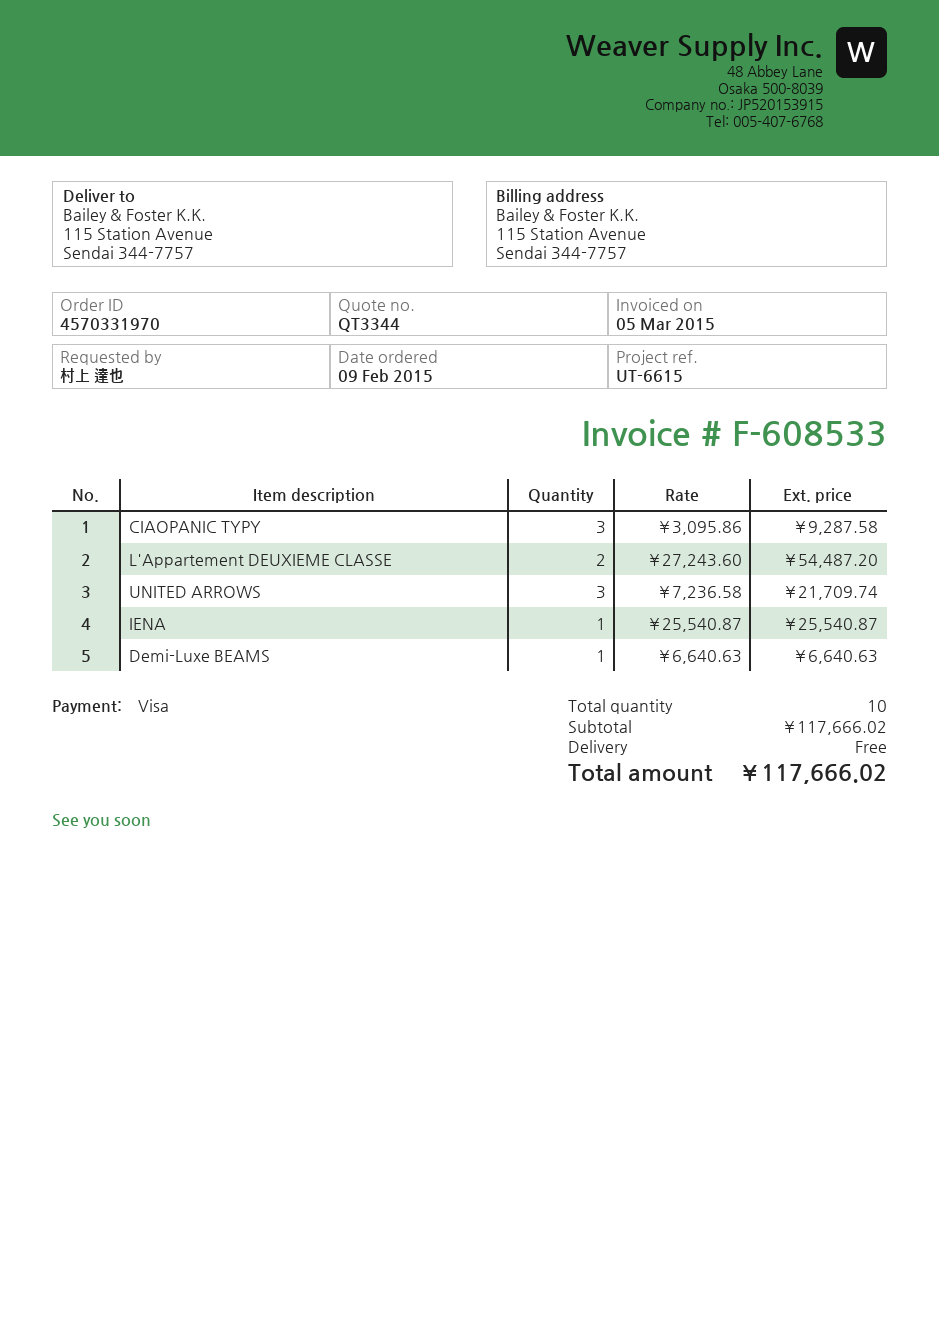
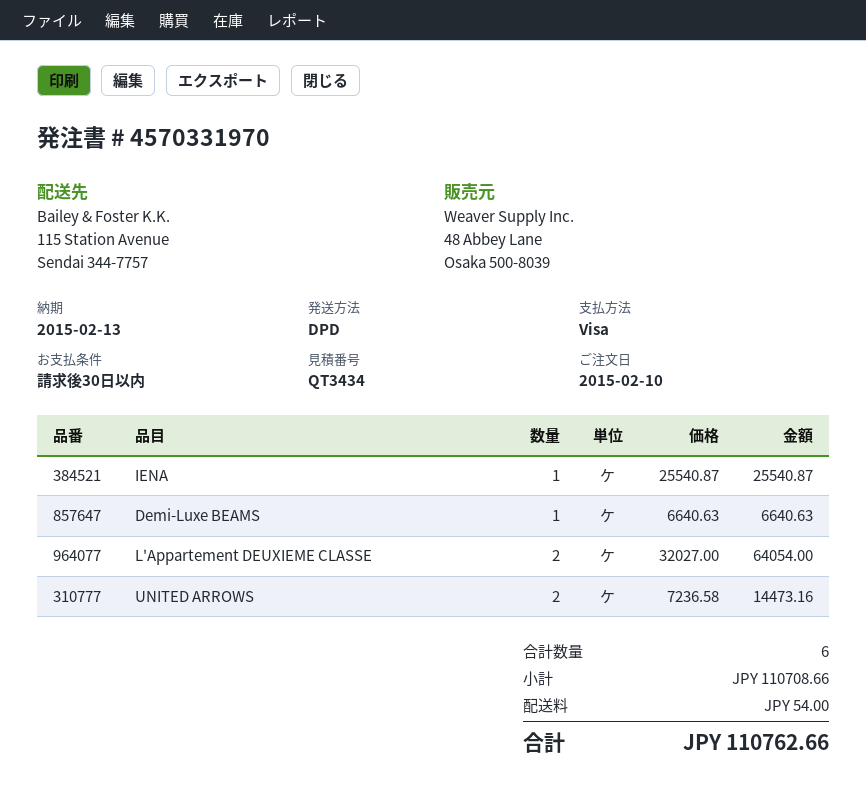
quote number: QT3344 -> QT3434
order date: 2015-02-09 -> 2015-02-10
CIAOPANIC TYPY: 3 x 3095.86 = 9287.58 -> none
L'Appartement DEUXIEME CLASSE: 2 x 27243.60 = 54487.20 -> 2 x 32027.00 = 64054.00
UNITED ARROWS: 3 x 7236.58 = 21709.74 -> 2 x 7236.58 = 14473.16
total quantity: 10 -> 6
subtotal: 117666.02 -> 110708.66
shipping: 0.00 -> 54.00
total: 117666.02 -> 110762.66

